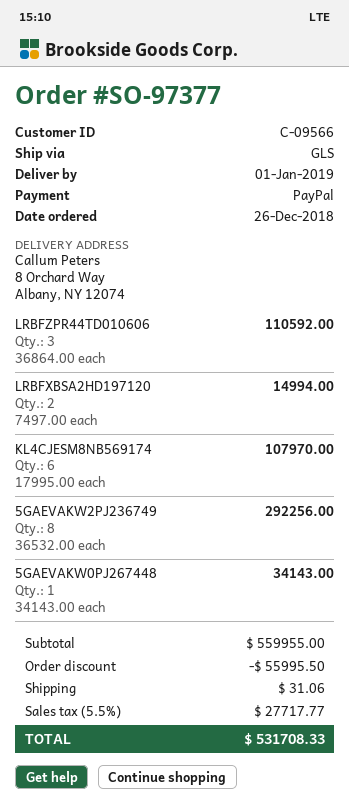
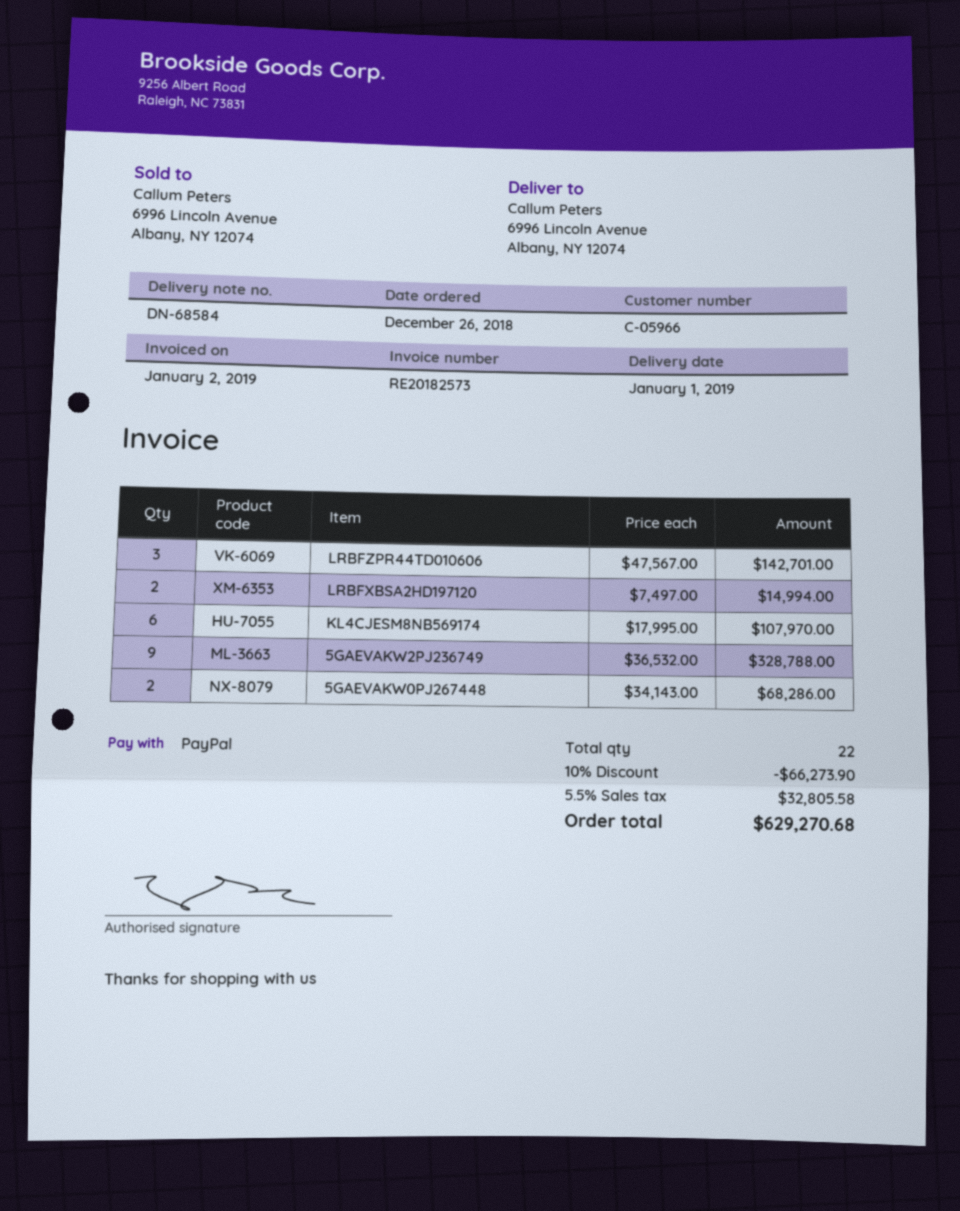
customer number: C-09566 -> C-05966
ship to: 8 Orchard Way, Albany, NY 12074 -> 6996 Lincoln Avenue, Albany, NY 12074
LRBFZPR44TD010606: 3 x 36864.00 = 110592.00 -> 3 x 47567.00 = 142701.00
5GAEVAKW2PJ236749: 8 x 36532.00 = 292256.00 -> 9 x 36532.00 = 328788.00
5GAEVAKW0PJ267448: 1 x 34143.00 = 34143.00 -> 2 x 34143.00 = 68286.00
discount: 55995.50 -> 66273.90
shipping: 31.06 -> none
tax: 5.5% = 27717.77 -> 5.5% = 32805.58
total: 531708.33 -> 629270.68

